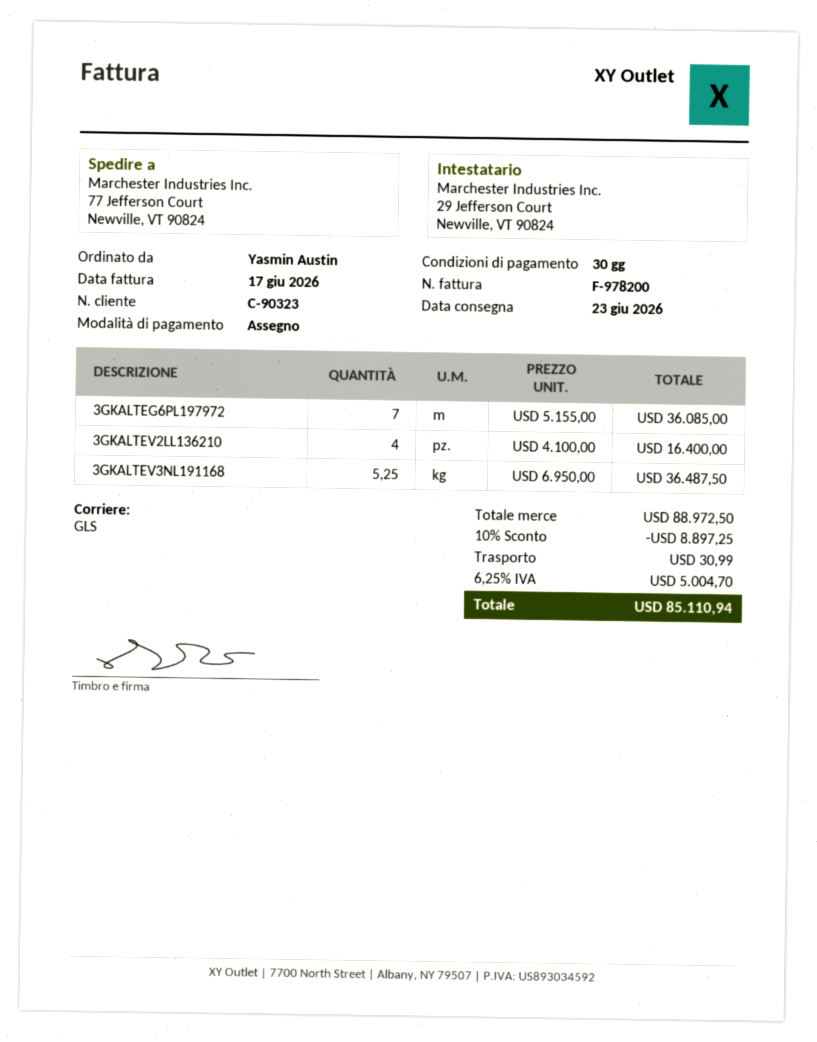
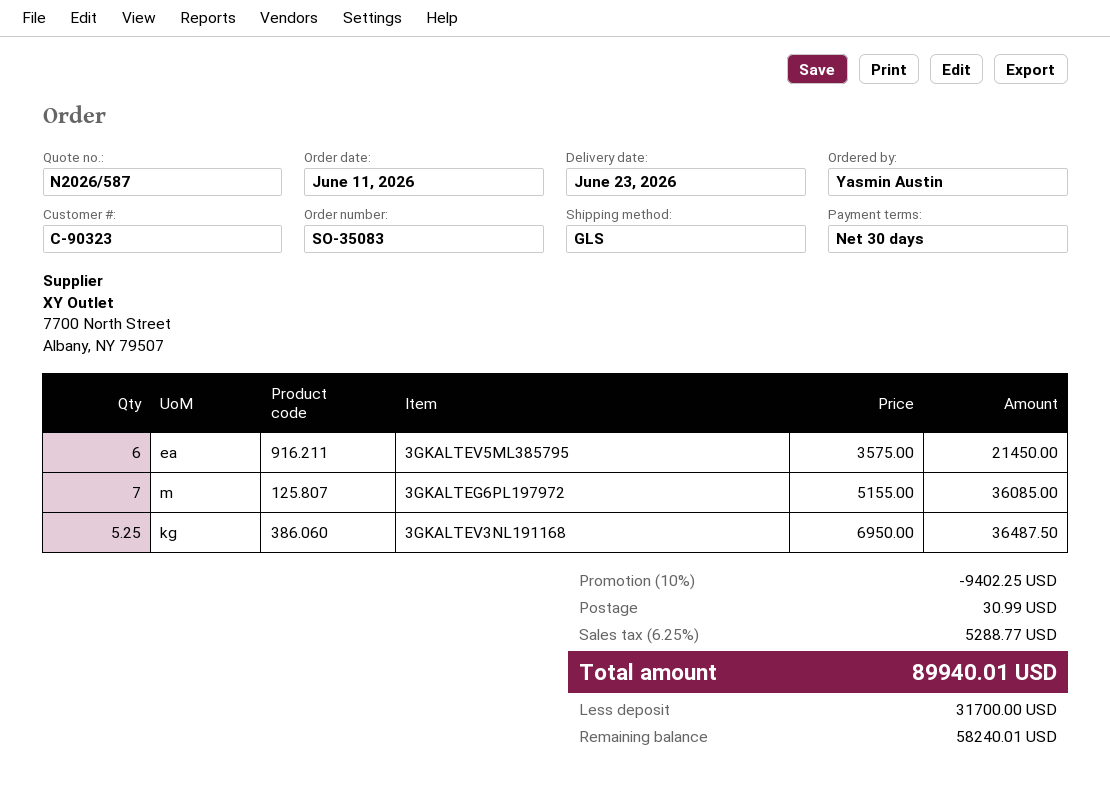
3GKALTEV2LL136210: 4 x 4100.00 = 16400.00 -> none
3GKALTEV5ML385795: none -> 6 x 3575.00 = 21450.00
discount: 10% = 8897.25 -> 10% = 9402.25
tax: 6.25% = 5004.70 -> 6.25% = 5288.77
total: 85110.94 -> 89940.01

